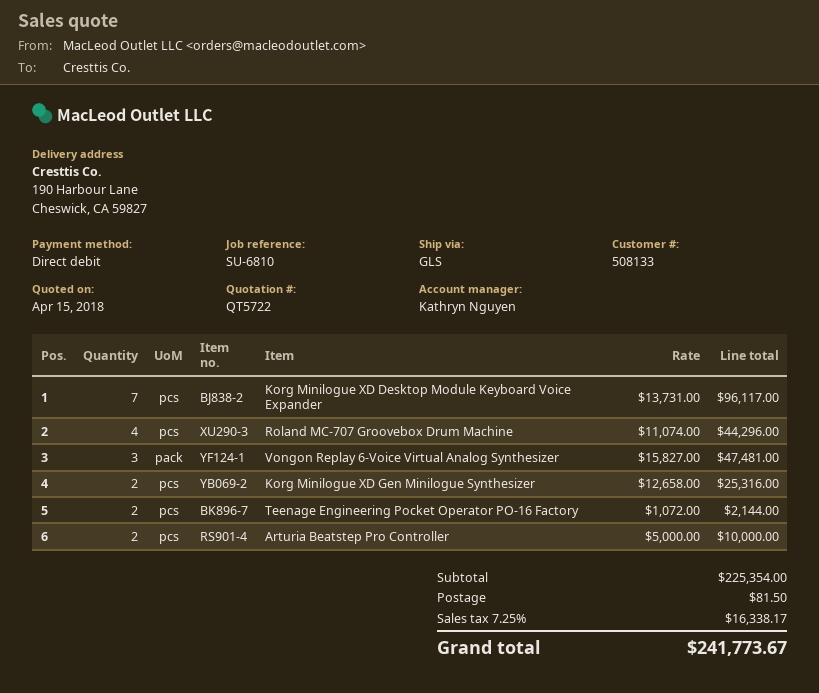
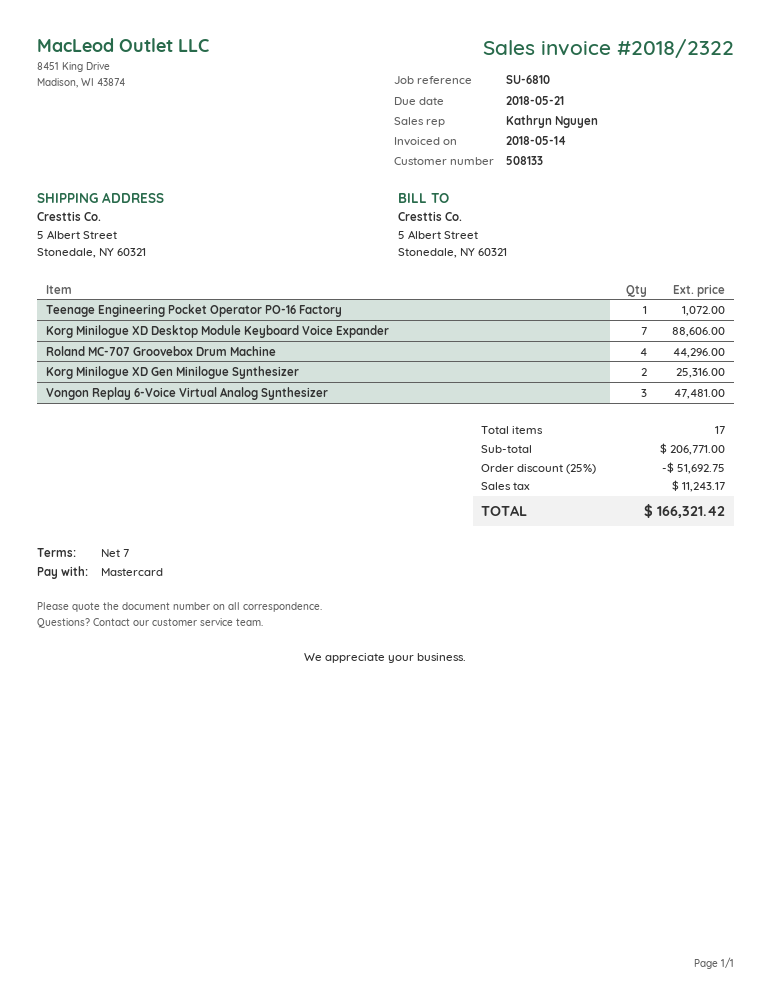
payment method: direct debit -> Mastercard
ship to: 190 Harbour Lane, Cheswick, CA 59827 -> 5 Albert Street, Stonedale, NY 60321
Korg Minilogue XD Desktop Module Keyboard Voice Expander: 7 for 96117.00 -> 7 for 88606.00
Teenage Engineering Pocket Operator PO-16 Factory: 2 for 2144.00 -> 1 for 1072.00
Arturia Beatstep Pro Controller: 2 for 10000.00 -> none
subtotal: 225354.00 -> 206771.00
discount: none -> 25% = 51692.75
shipping: 81.50 -> none
tax: 16338.17 -> 11243.17
total: 241773.67 -> 166321.42

